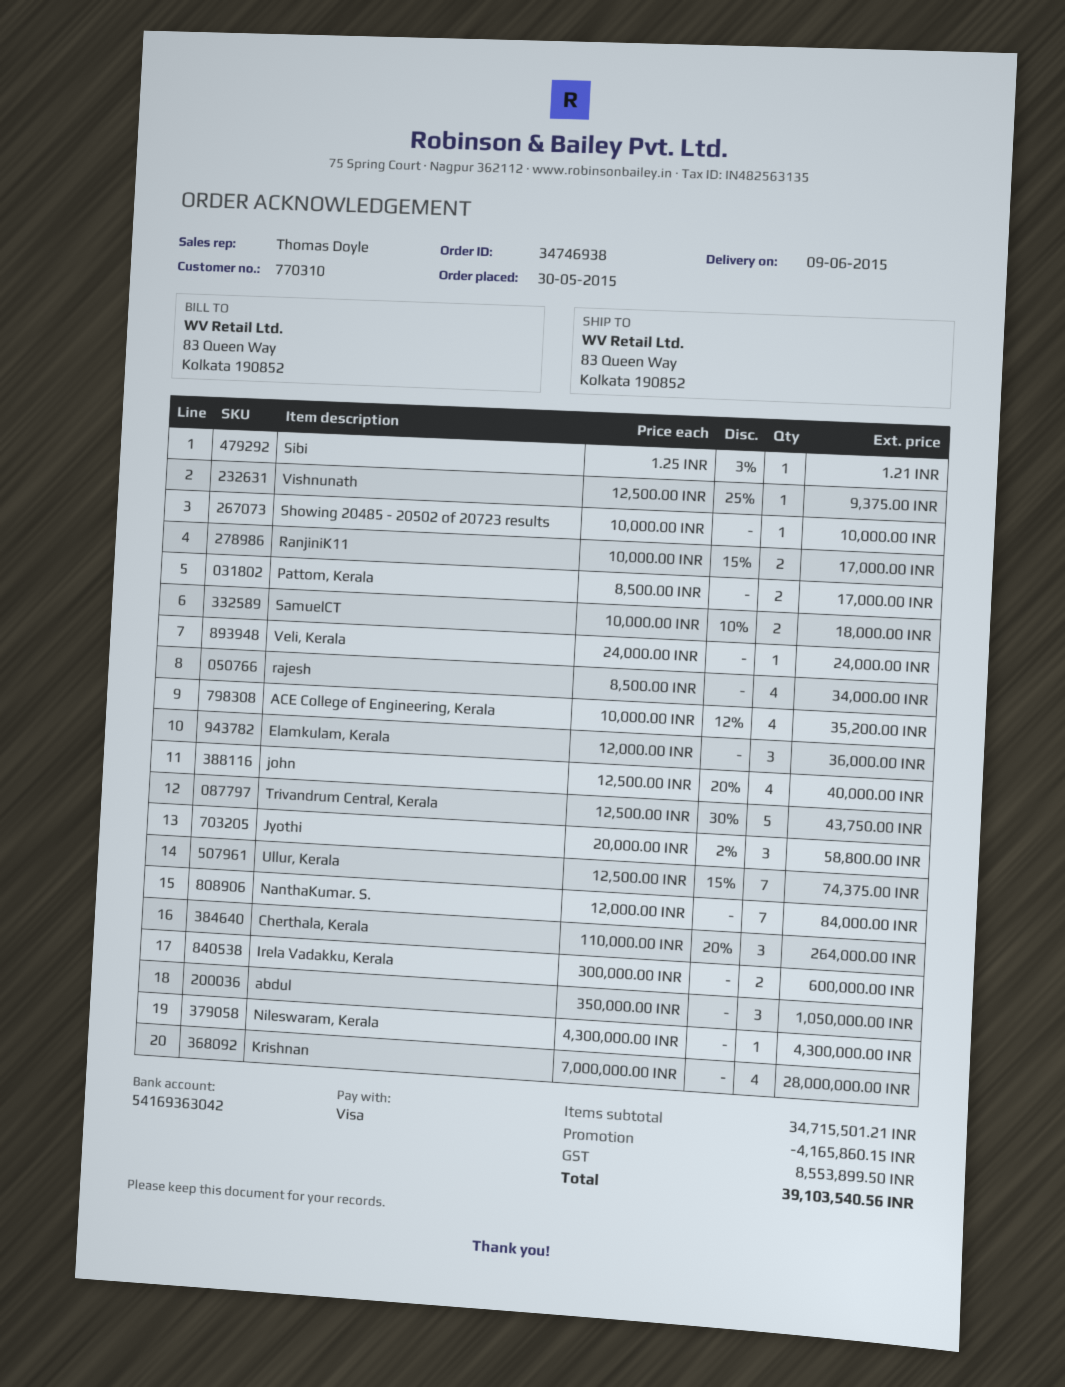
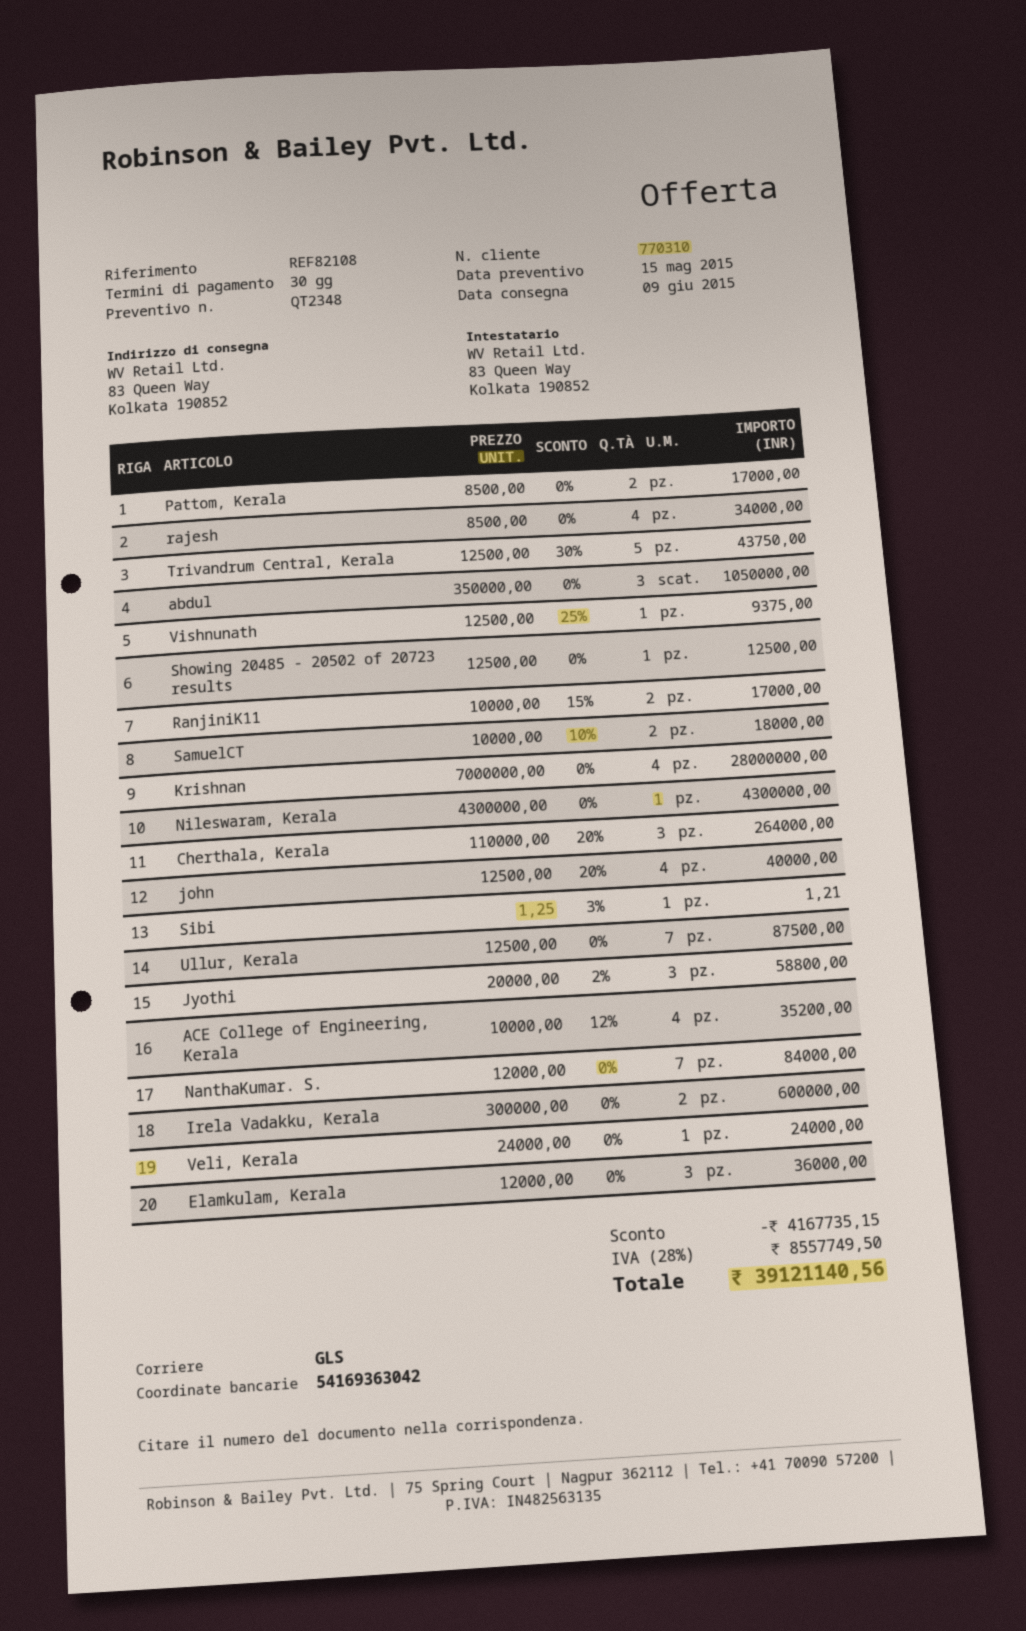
Showing 20485 - 20502 of 20723 results: 1 x 10000.00 = 10000.00 -> 1 x 12500.00 = 12500.00
Ullur, Kerala: 7 x 12500.00 - 15% = 74375.00 -> 7 x 12500.00 = 87500.00
discount: 4165860.15 -> 4167735.15
tax: 8553899.50 -> 8557749.50
total: 39103540.56 -> 39121140.56

